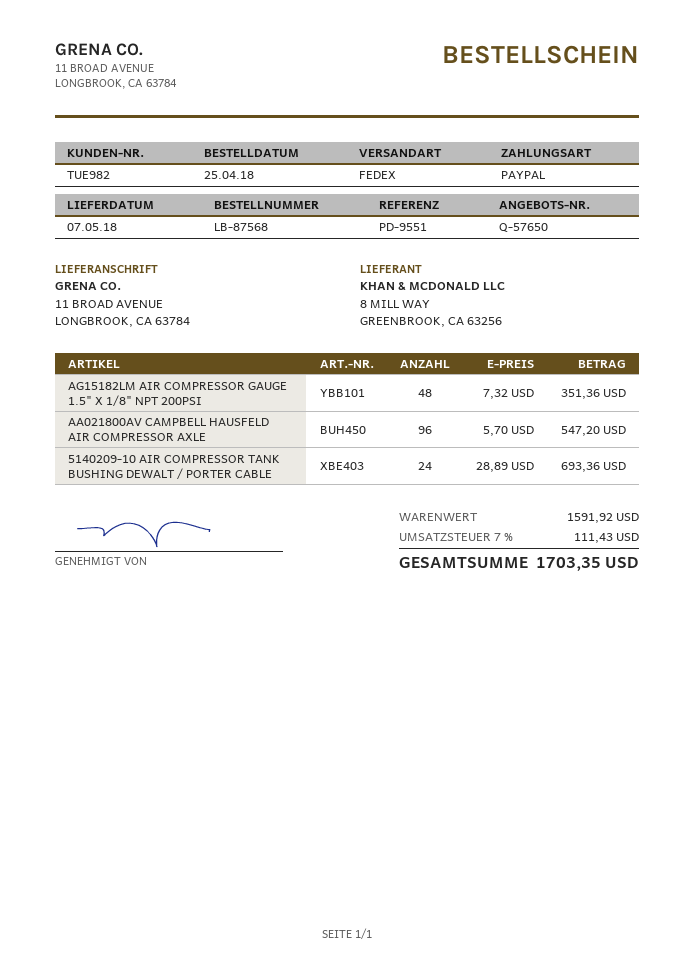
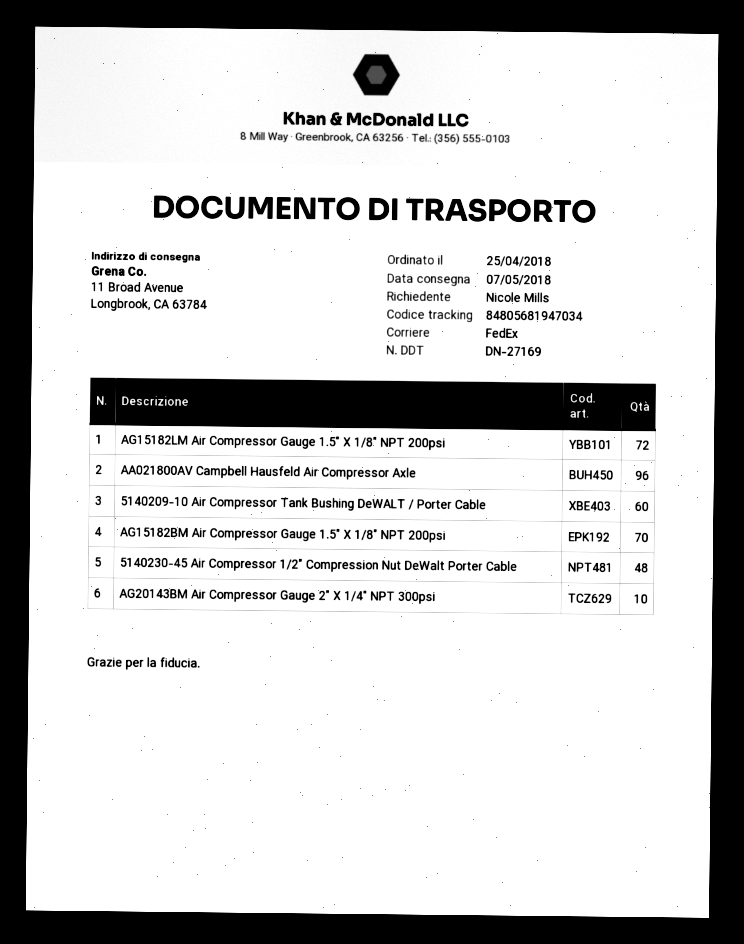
AG15182LM AIR COMPRESSOR GAUGE 1.5" X 1/8" NPT 200PSI: 48 -> 72
5140209-10 AIR COMPRESSOR TANK BUSHING DEWALT / PORTER CABLE: 24 -> 60
AG15182BM Air Compressor Gauge 1.5" X 1/8" NPT 200psi: none -> 70
5140230-45 Air Compressor 1/2" Compression Nut DeWalt Porter Cable: none -> 48
AG20143BM Air Compressor Gauge 2" X 1/4" NPT 300psi: none -> 10

